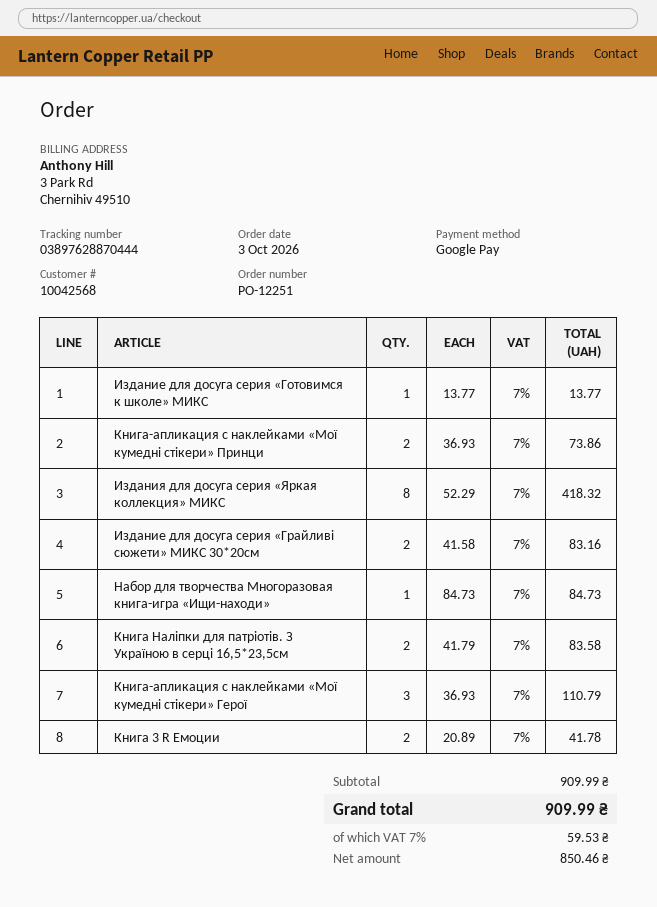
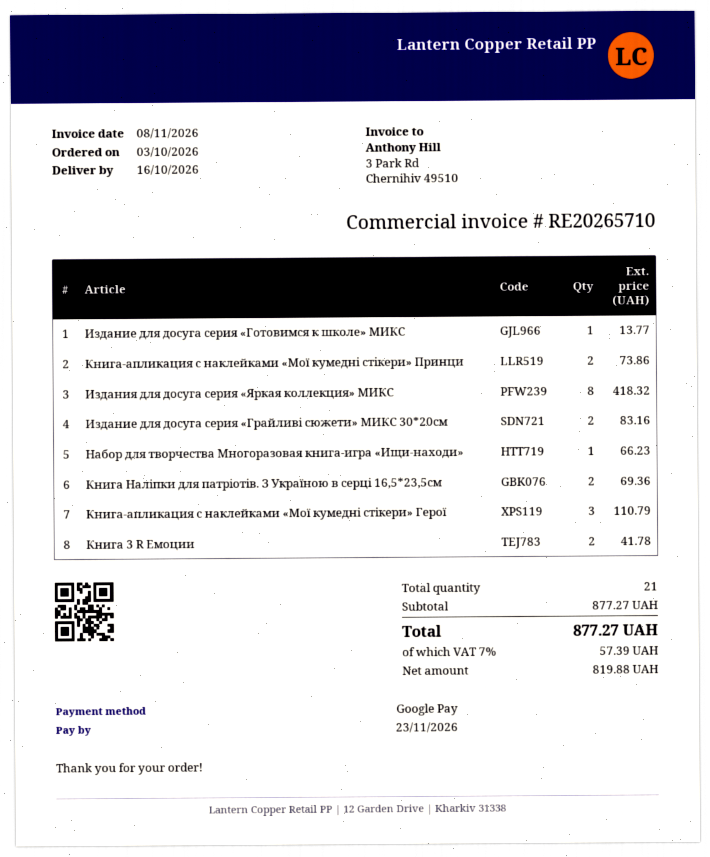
Набор для творчества Многоразовая книга-игра «Ищи-находи»: 1 for 84.73 -> 1 for 66.23
Книга Наліпки для патріотів. З Україною в серці 16,5*23,5см: 2 for 83.58 -> 2 for 69.36
subtotal: 909.99 -> 877.27
net: 850.46 -> 819.88
tax: 7% = 59.53 -> 7% = 57.39
total: 909.99 -> 877.27

